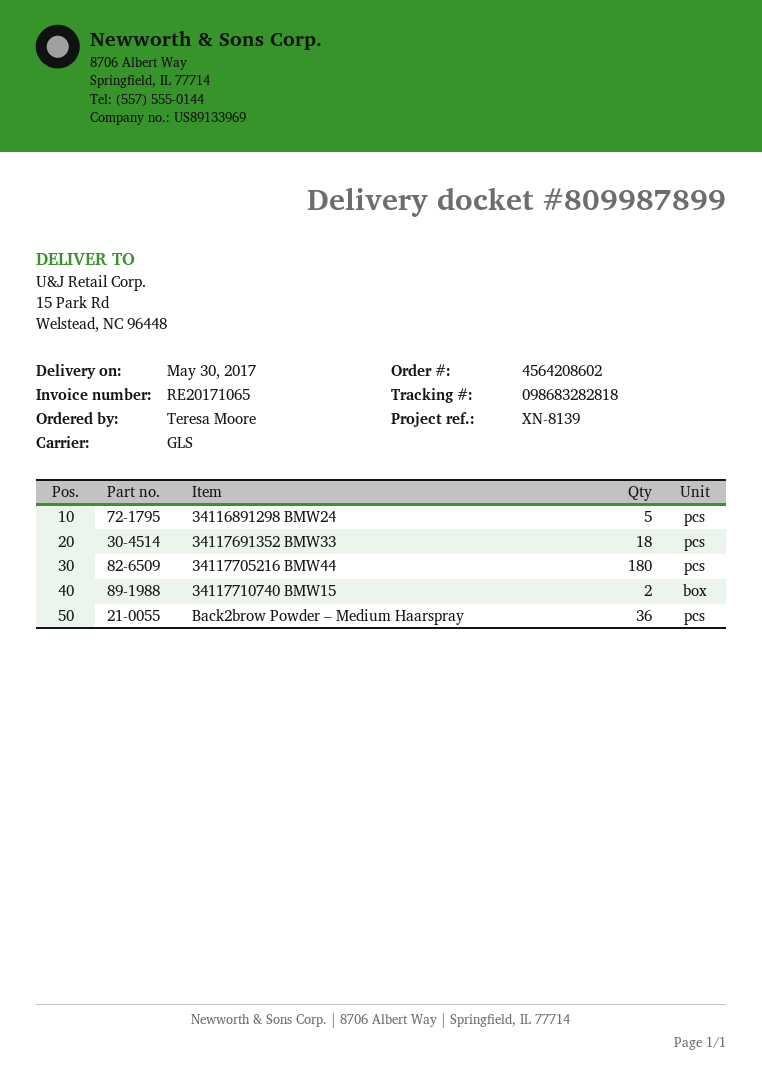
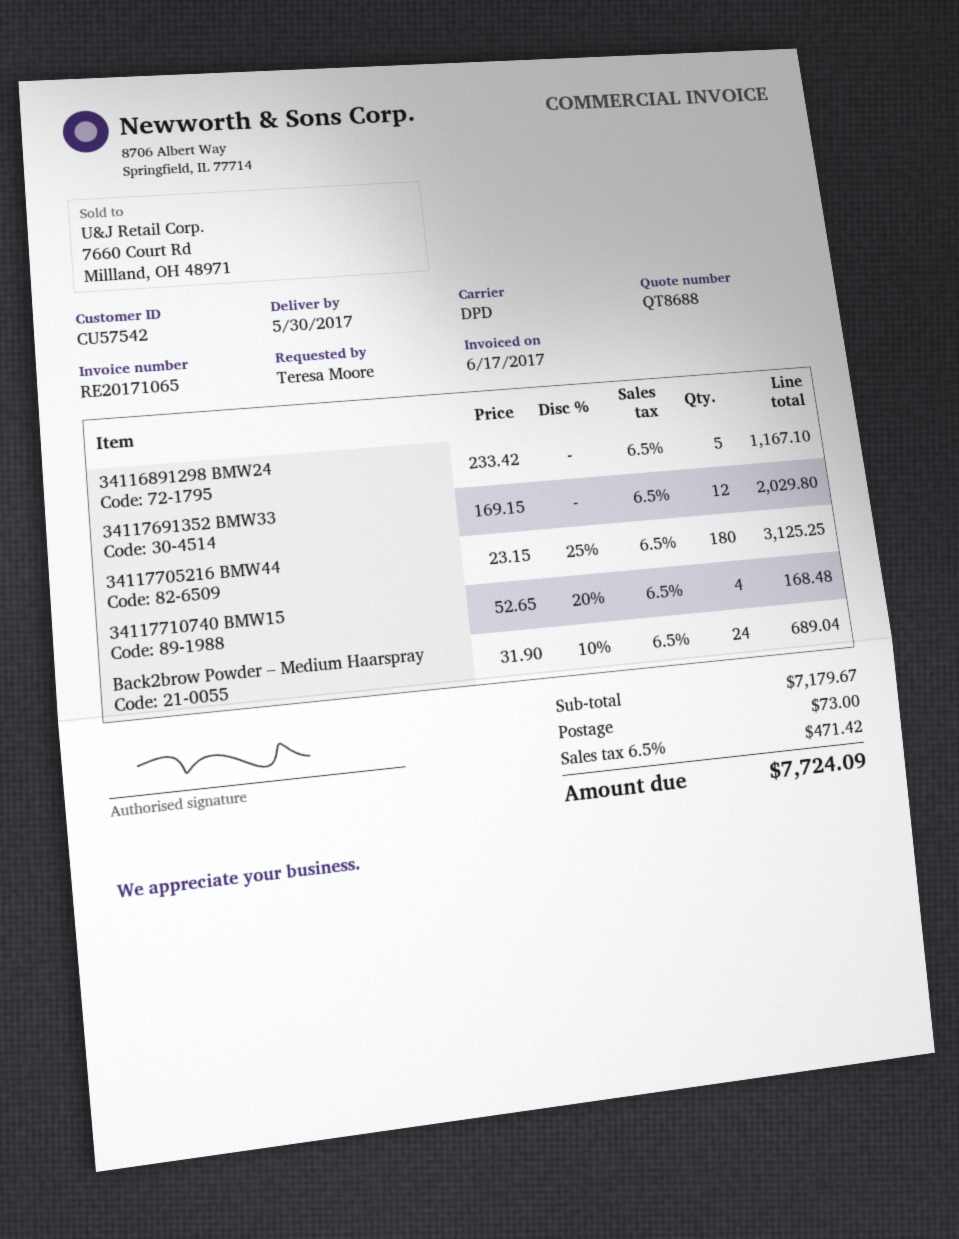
shipping method: GLS -> DPD
34117691352 BMW33: 18 -> 12
34117710740 BMW15: 2 -> 4
Back2brow Powder – Medium Haarspray: 36 -> 24

